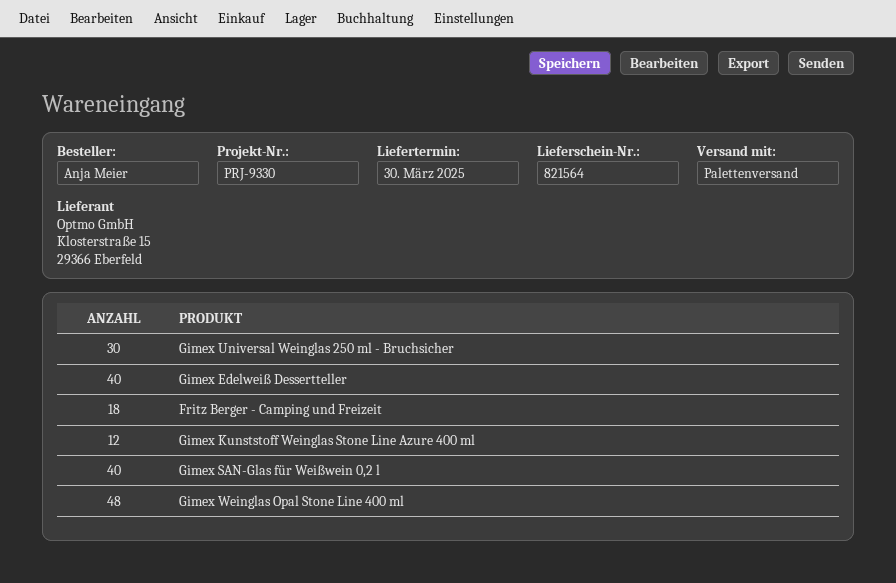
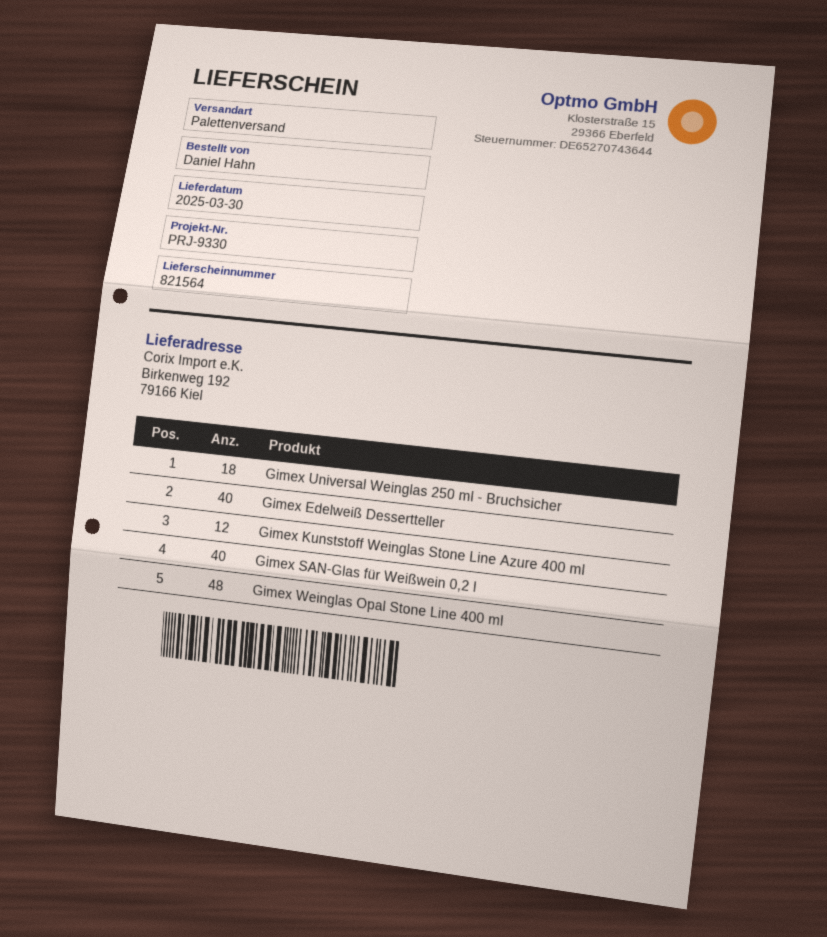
ordered by: Anja Meier -> Daniel Hahn
Gimex Universal Weinglas 250 ml - Bruchsicher: 30 -> 18
Fritz Berger - Camping und Freizeit: 18 -> none

